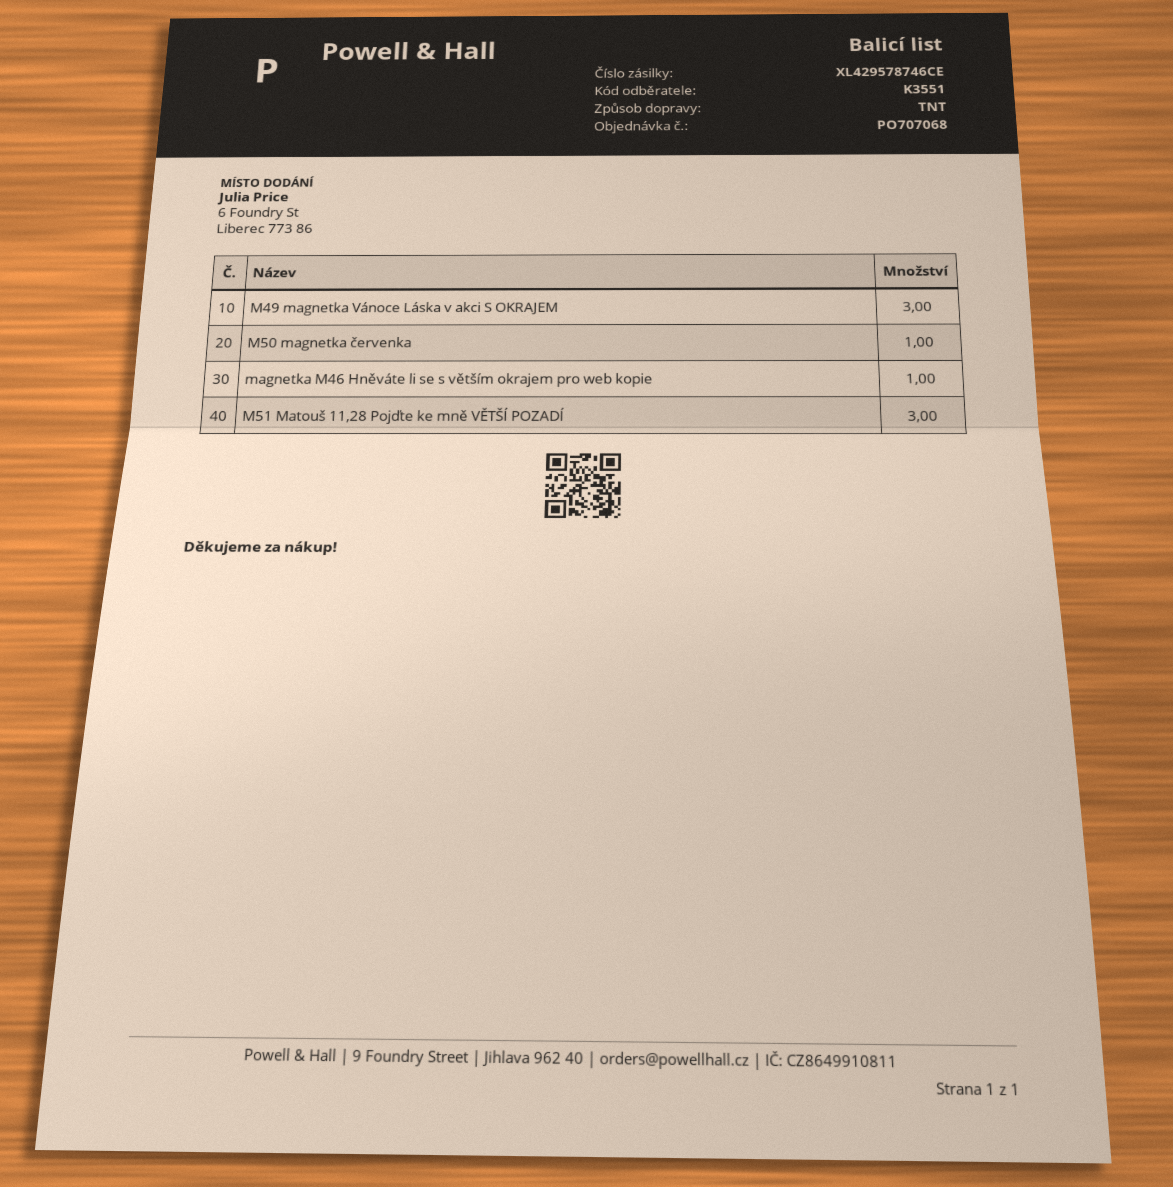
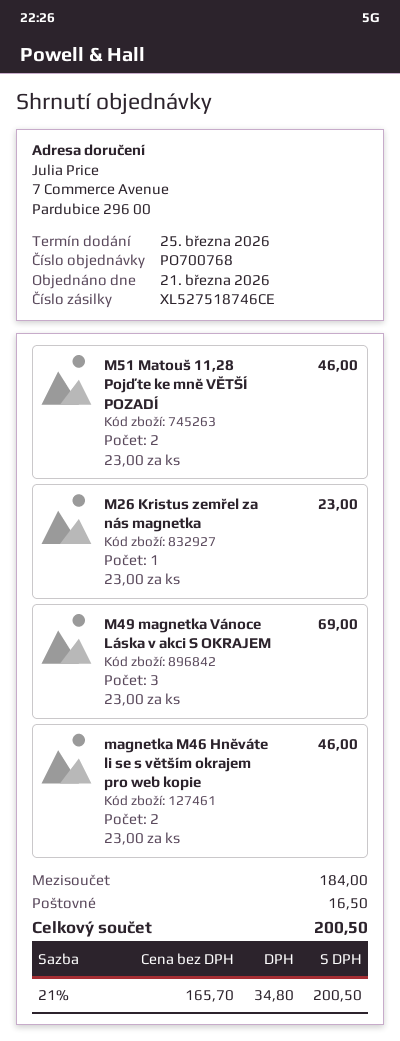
order number: PO707068 -> PO700768
tracking number: XL429578746CE -> XL527518746CE
ship to: 6 Foundry St, Liberec 773 86 -> 7 Commerce Avenue, Pardubice 296 00
M50 magnetka červenka: 1 -> none
magnetka M46 Hněváte li se s větším okrajem pro web kopie: 1 -> 2
M51 Matouš 11,28 Pojďte ke mně VĚTŠÍ POZADÍ: 3 -> 2
M26 Kristus zemřel za nás magnetka: none -> 1

